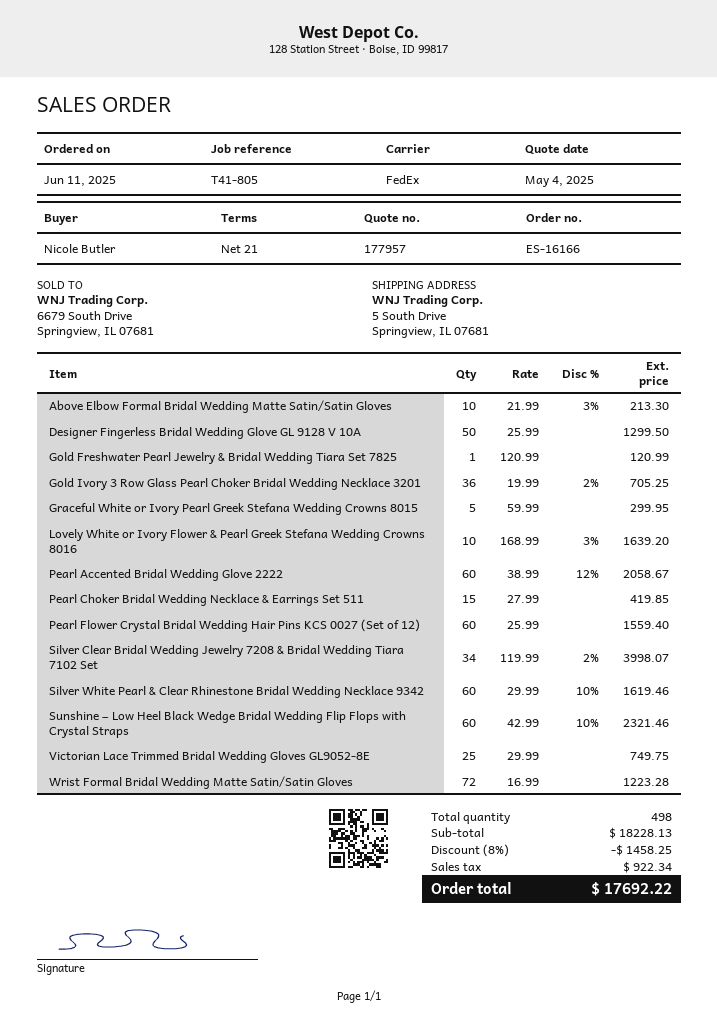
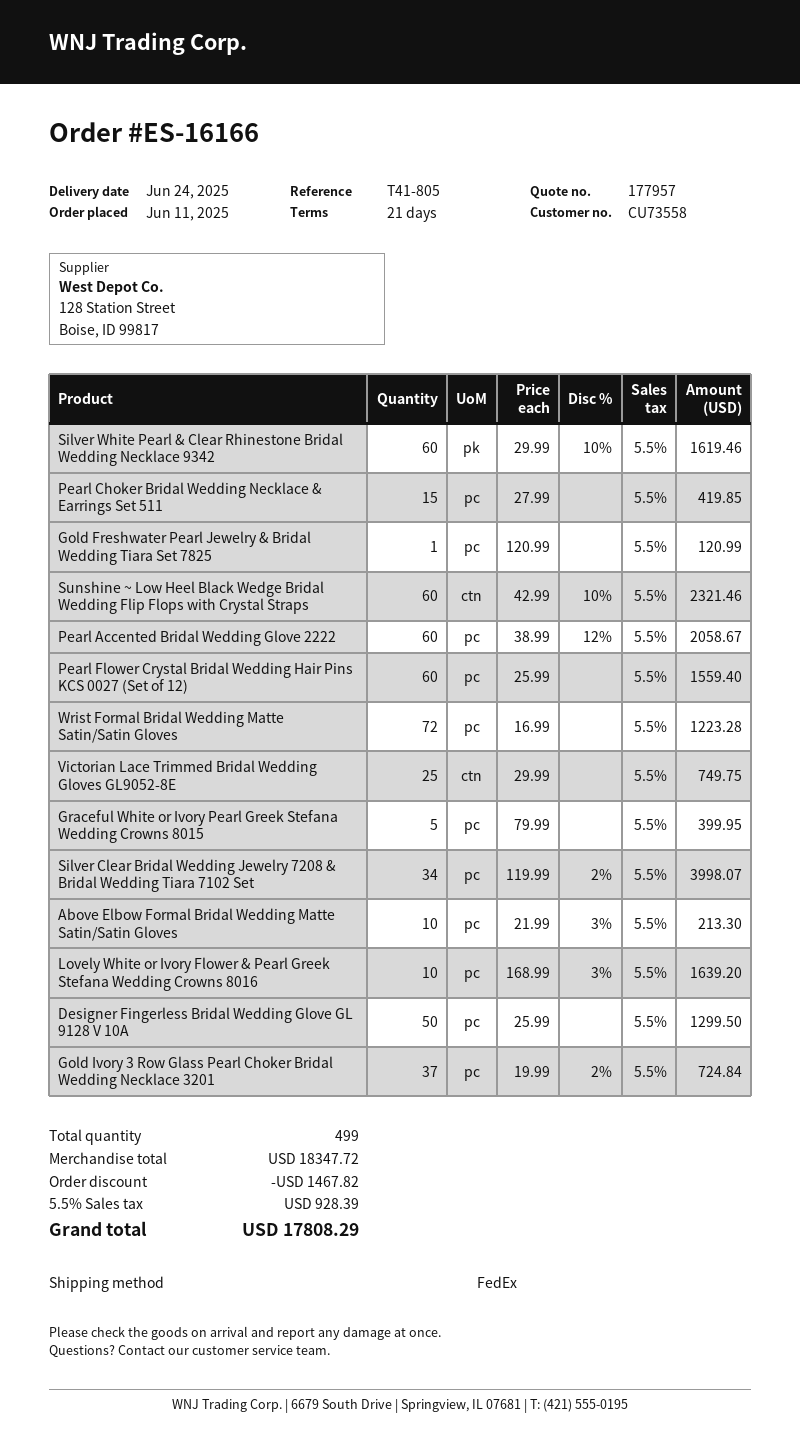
Gold Ivory 3 Row Glass Pearl Choker Bridal Wedding Necklace 3201: 36 x 19.99 - 2% = 705.25 -> 37 x 19.99 - 2% = 724.84
Graceful White or Ivory Pearl Greek Stefana Wedding Crowns 8015: 5 x 59.99 = 299.95 -> 5 x 79.99 = 399.95
total quantity: 498 -> 499
subtotal: 18228.13 -> 18347.72
discount: 1458.25 -> 1467.82
tax: 922.34 -> 928.39
total: 17692.22 -> 17808.29

